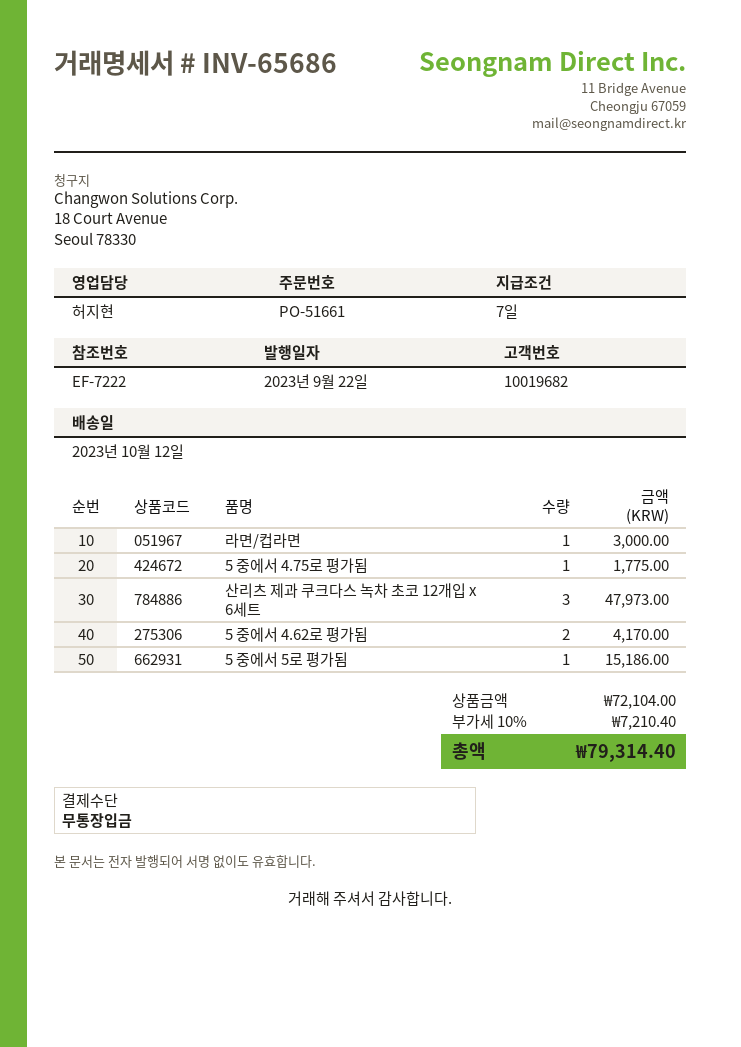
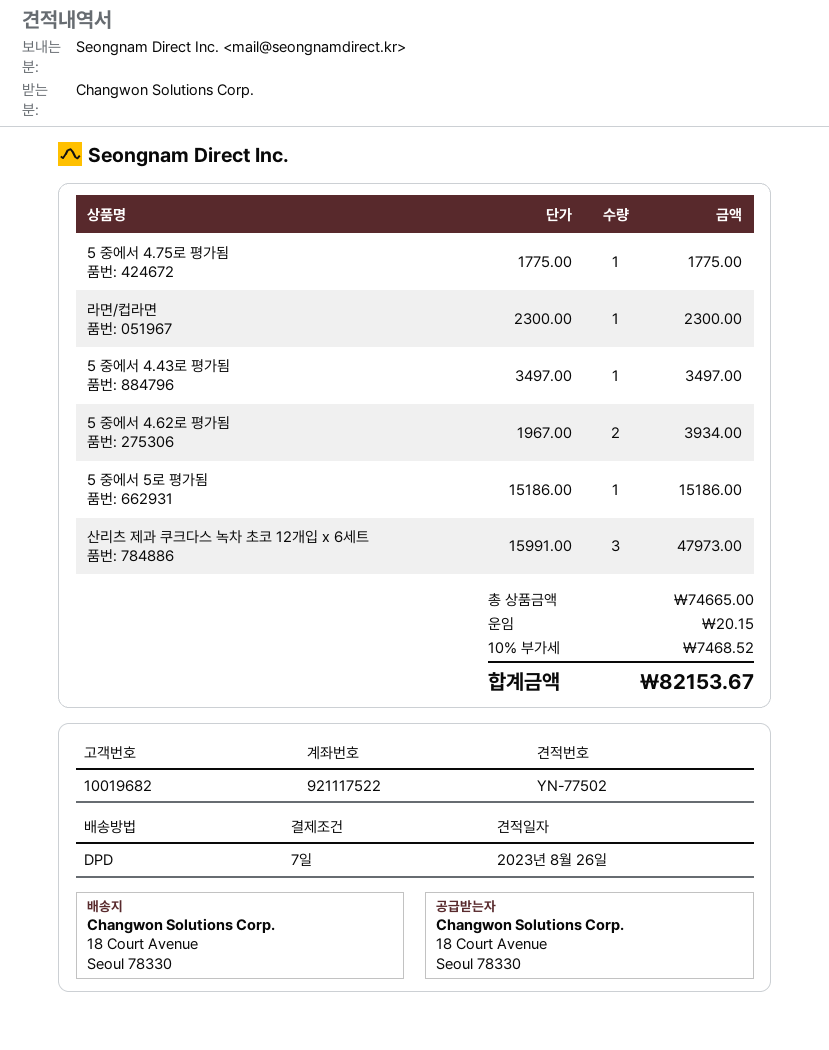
라면/컵라면: 1 for 3000.00 -> 1 for 2300.00
5 중에서 4.62로 평가됨: 2 for 4170.00 -> 2 for 3934.00
5 중에서 4.43로 평가됨: none -> 1 for 3497.00
subtotal: 72104.00 -> 74665.00
shipping: none -> 20.15
tax: 10% = 7210.40 -> 10% = 7468.52
total: 79314.40 -> 82153.67

